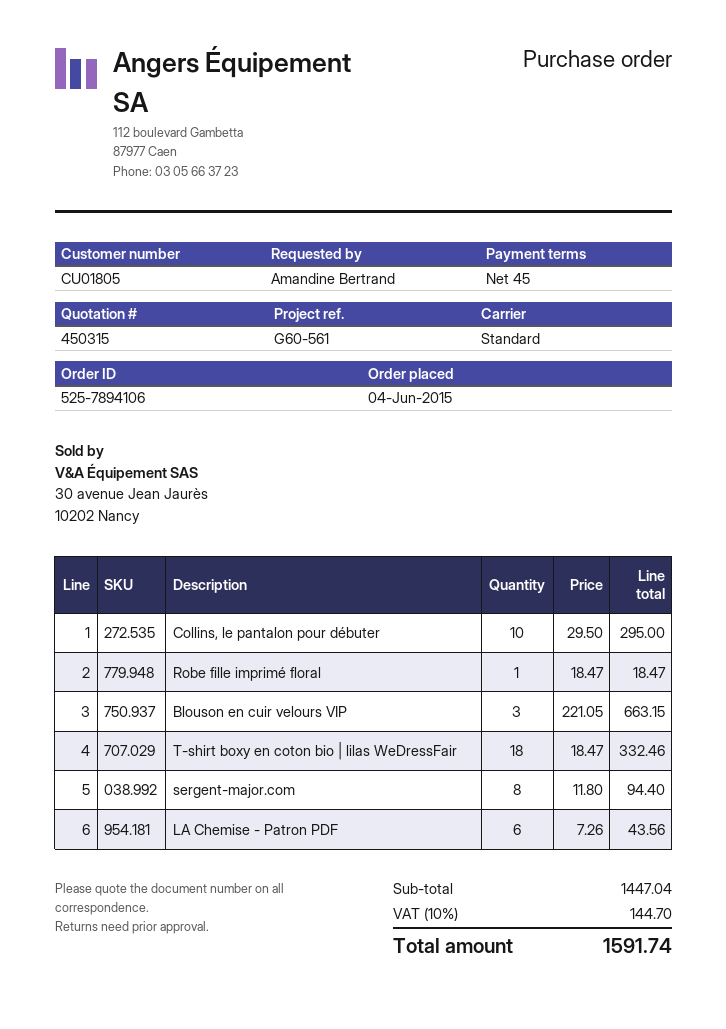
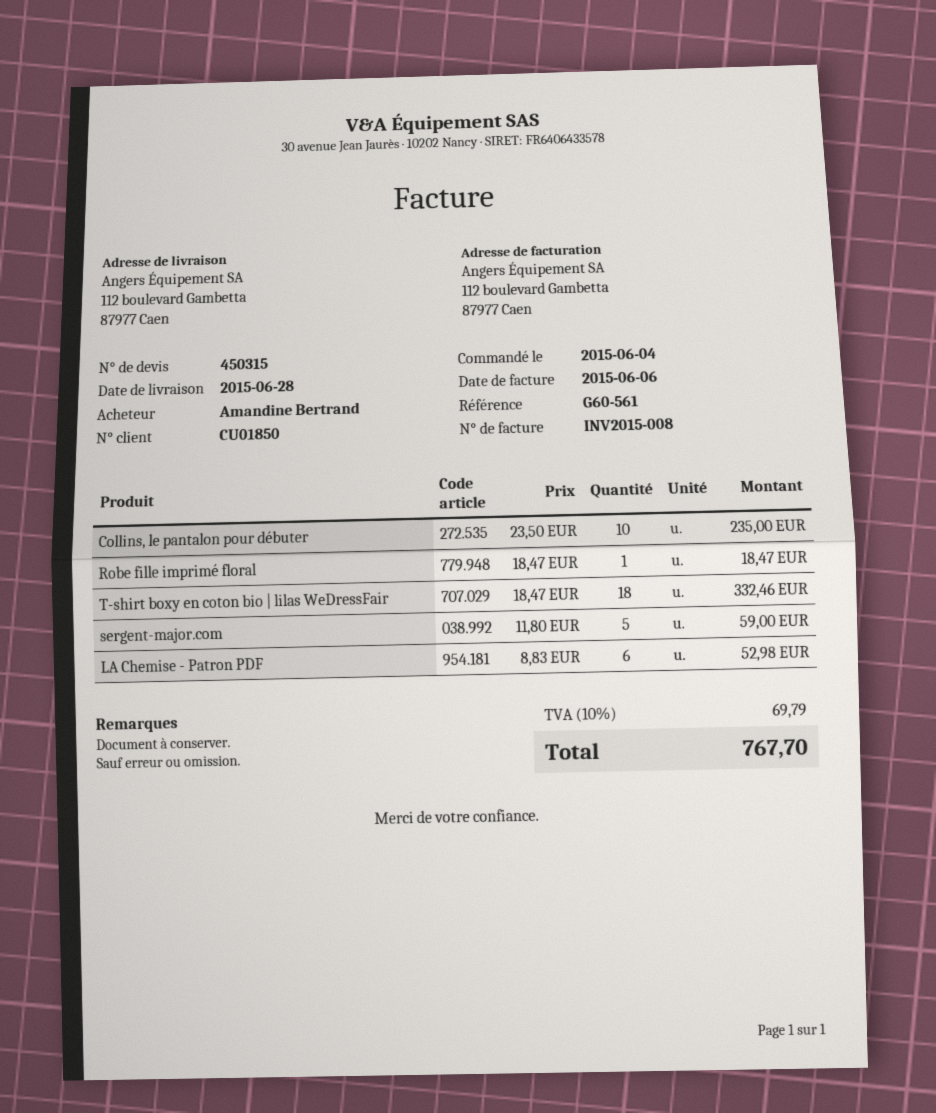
customer number: CU01805 -> CU01850
Collins, le pantalon pour débuter: 10 x 29.50 = 295.00 -> 10 x 23.50 = 235.00
Blouson en cuir velours VIP: 3 x 221.05 = 663.15 -> none
sergent-major.com: 8 x 11.80 = 94.40 -> 5 x 11.80 = 59.00
LA Chemise - Patron PDF: 6 x 7.26 = 43.56 -> 6 x 8.83 = 52.98
tax: 10% = 144.70 -> 10% = 69.79
total: 1591.74 -> 767.70

